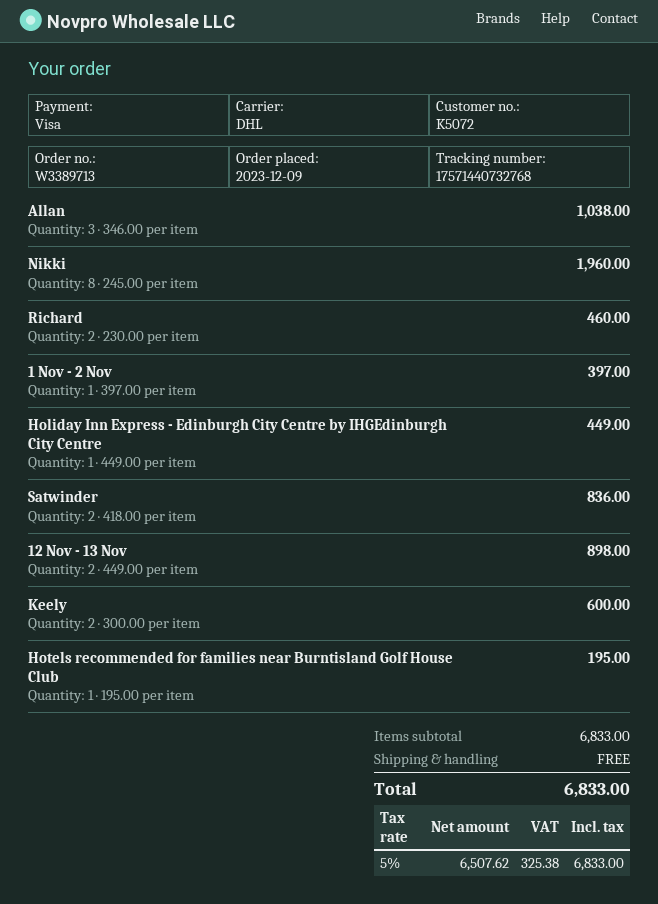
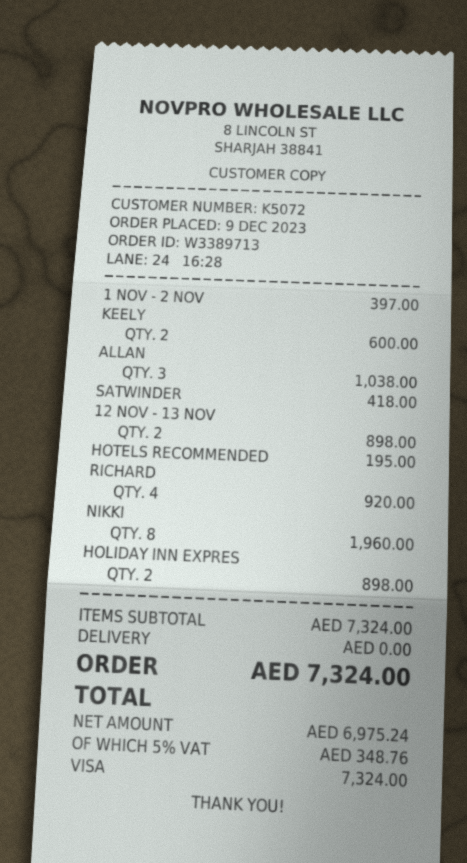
Richard: 2 for 460.00 -> 4 for 920.00
Holiday Inn Express - Edinburgh City Centre by IHGEdinburgh City Centre: 1 for 449.00 -> 2 for 898.00
Satwinder: 2 for 836.00 -> 1 for 418.00
subtotal: 6833.00 -> 7324.00
net: 6507.62 -> 6975.24
tax: 5% = 325.38 -> 5% = 348.76
total: 6833.00 -> 7324.00

